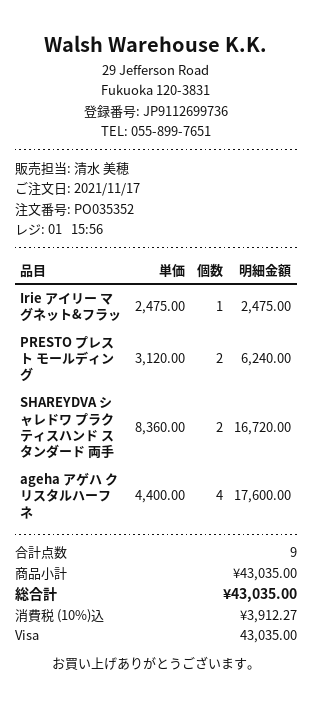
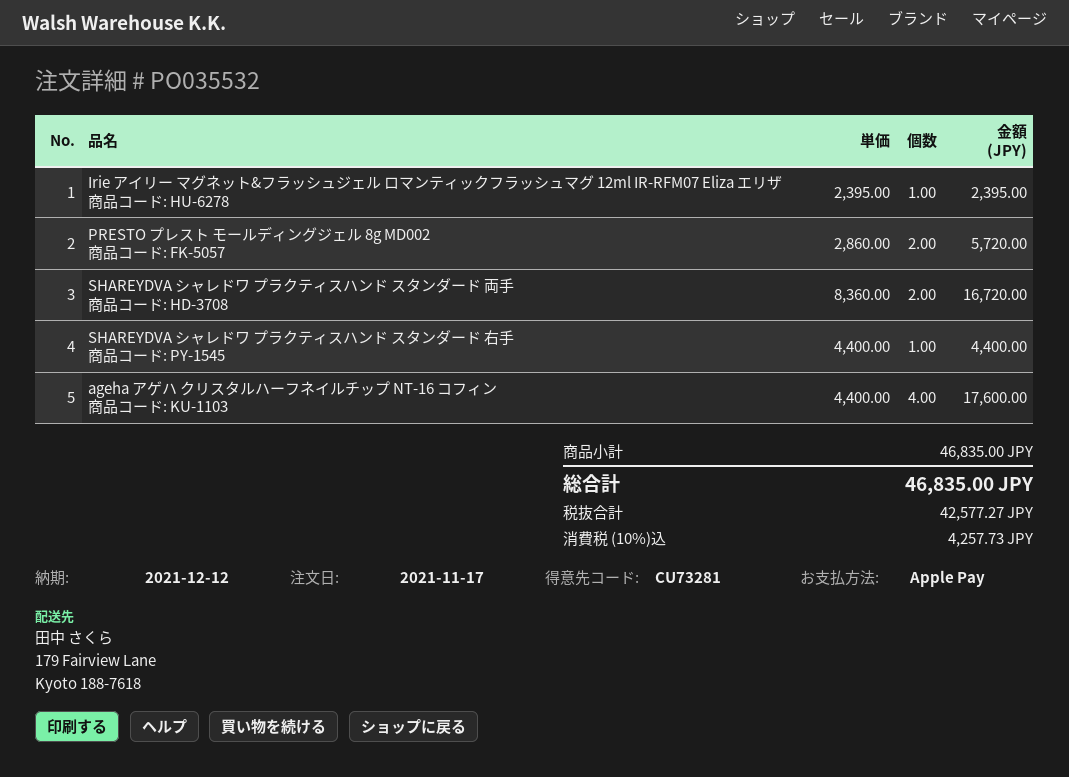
order number: PO035352 -> PO035532
payment method: Visa -> Apple Pay
Irie アイリー マグネット&フラッ: 1 x 2475.00 = 2475.00 -> 1 x 2395.00 = 2395.00
PRESTO プレスト モールディング: 2 x 3120.00 = 6240.00 -> 2 x 2860.00 = 5720.00
SHAREYDVA シャレドワ プラクティスハンド スタンダード 右手: none -> 1 x 4400.00 = 4400.00
subtotal: 43035.00 -> 46835.00
tax: 10% = 3912.27 -> 10% = 4257.73
total: 43035.00 -> 46835.00

